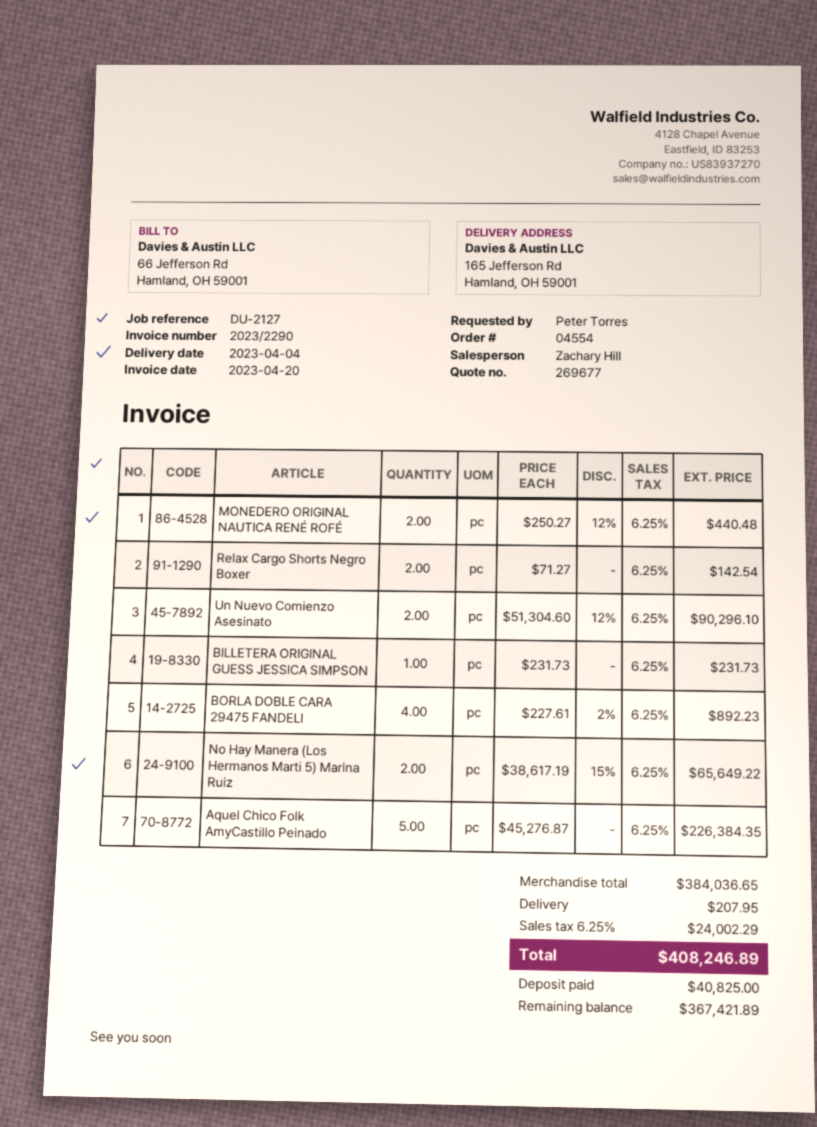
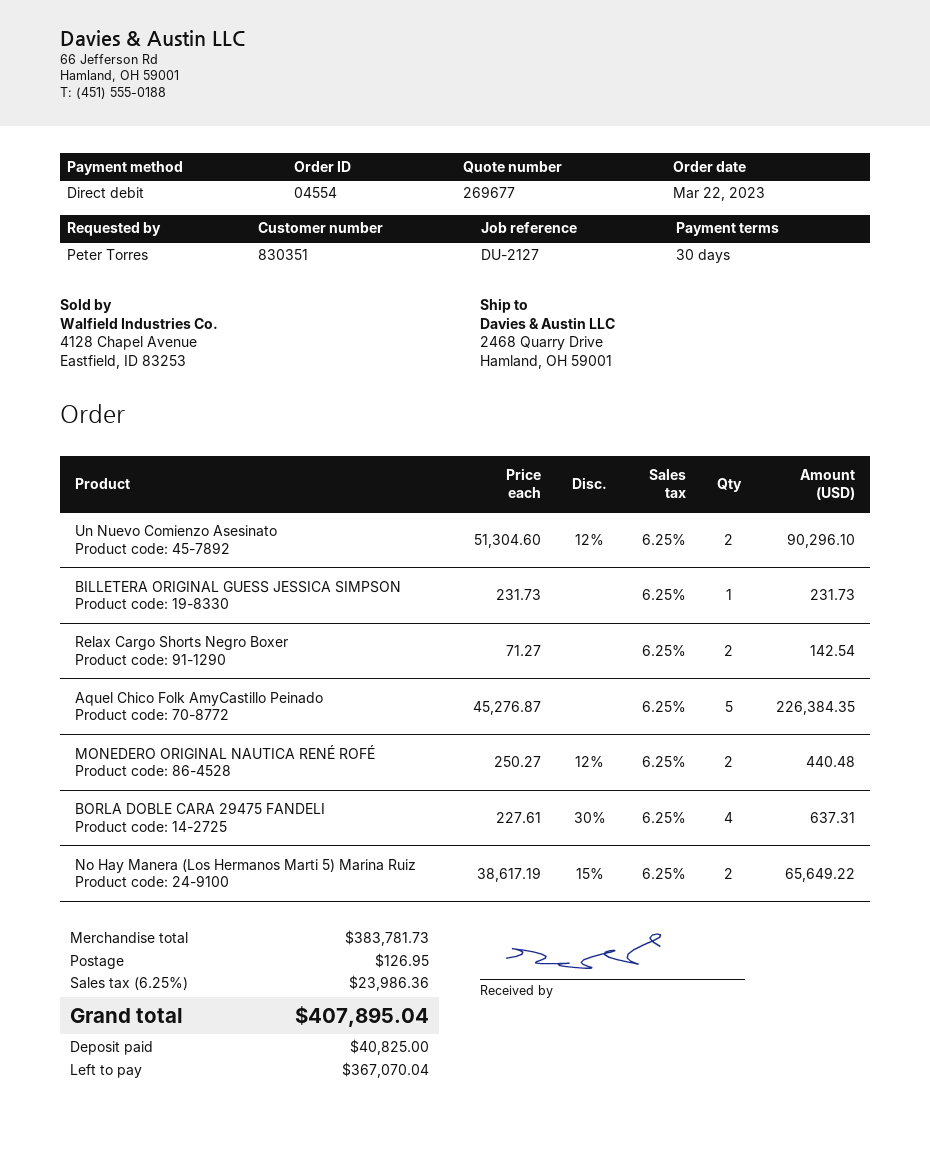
ship to: 165 Jefferson Rd, Hamland, OH 59001 -> 2468 Quarry Drive, Hamland, OH 59001
BORLA DOBLE CARA 29475 FANDELI: 4 x 227.61 - 2% = 892.23 -> 4 x 227.61 - 30% = 637.31
subtotal: 384036.65 -> 383781.73
shipping: 207.95 -> 126.95
tax: 6.25% = 24002.29 -> 6.25% = 23986.36
total: 408246.89 -> 407895.04
balance: 367421.89 -> 367070.04

